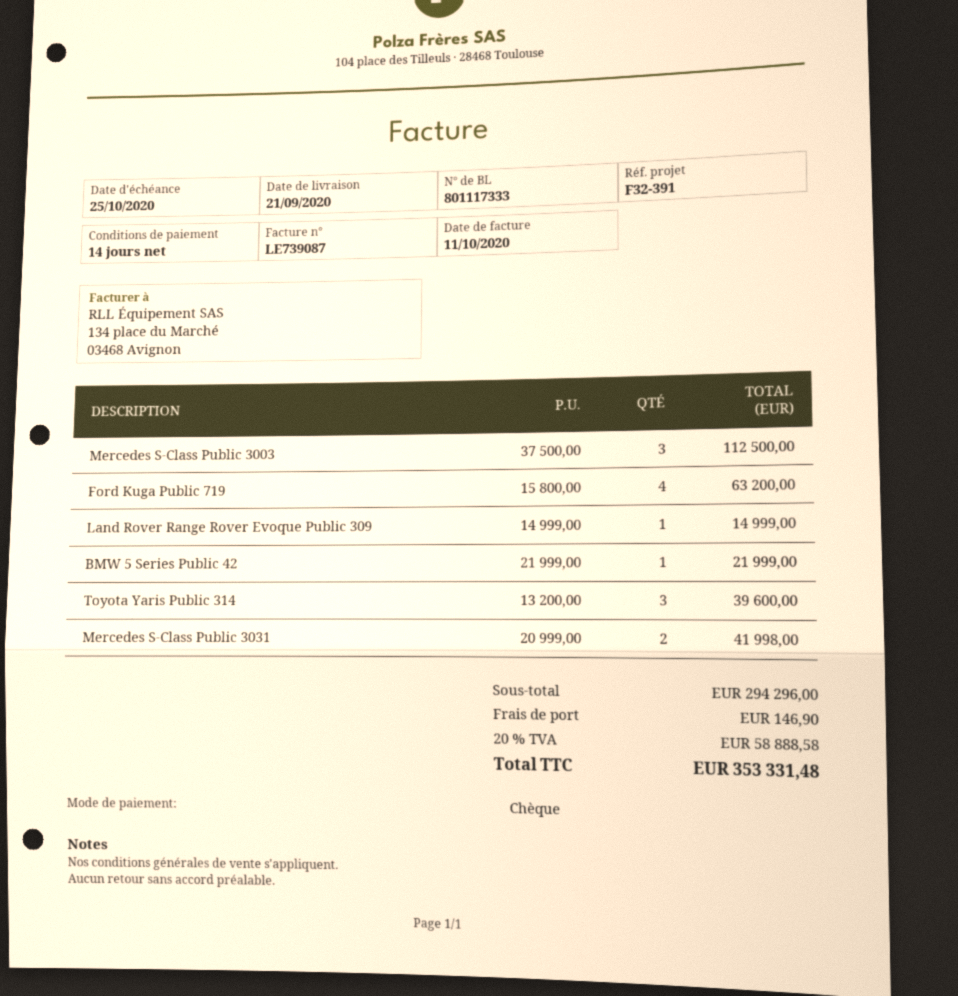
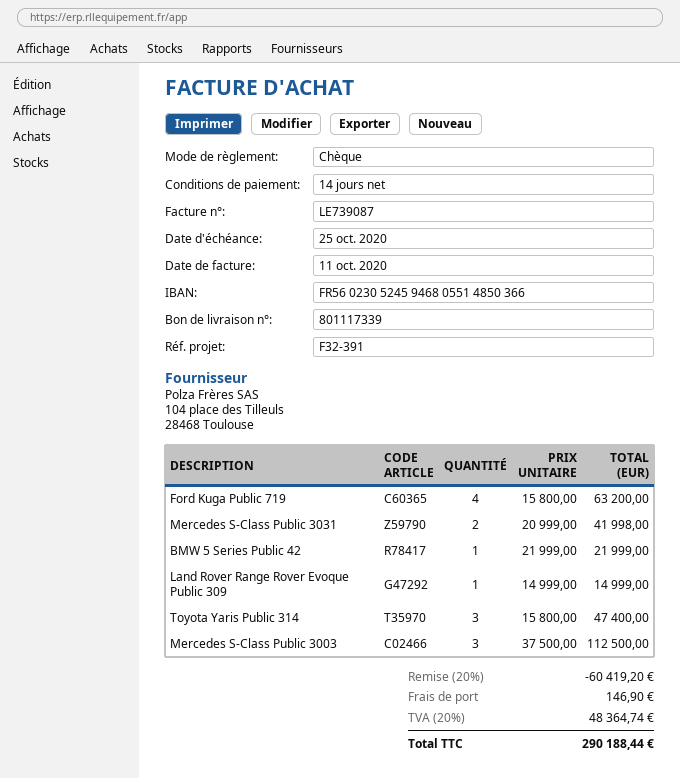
delivery note number: 801117333 -> 801117339
Toyota Yaris Public 314: 3 x 13200.00 = 39600.00 -> 3 x 15800.00 = 47400.00
discount: none -> 20% = 60419.20
tax: 20% = 58888.58 -> 20% = 48364.74
total: 353331.48 -> 290188.44

